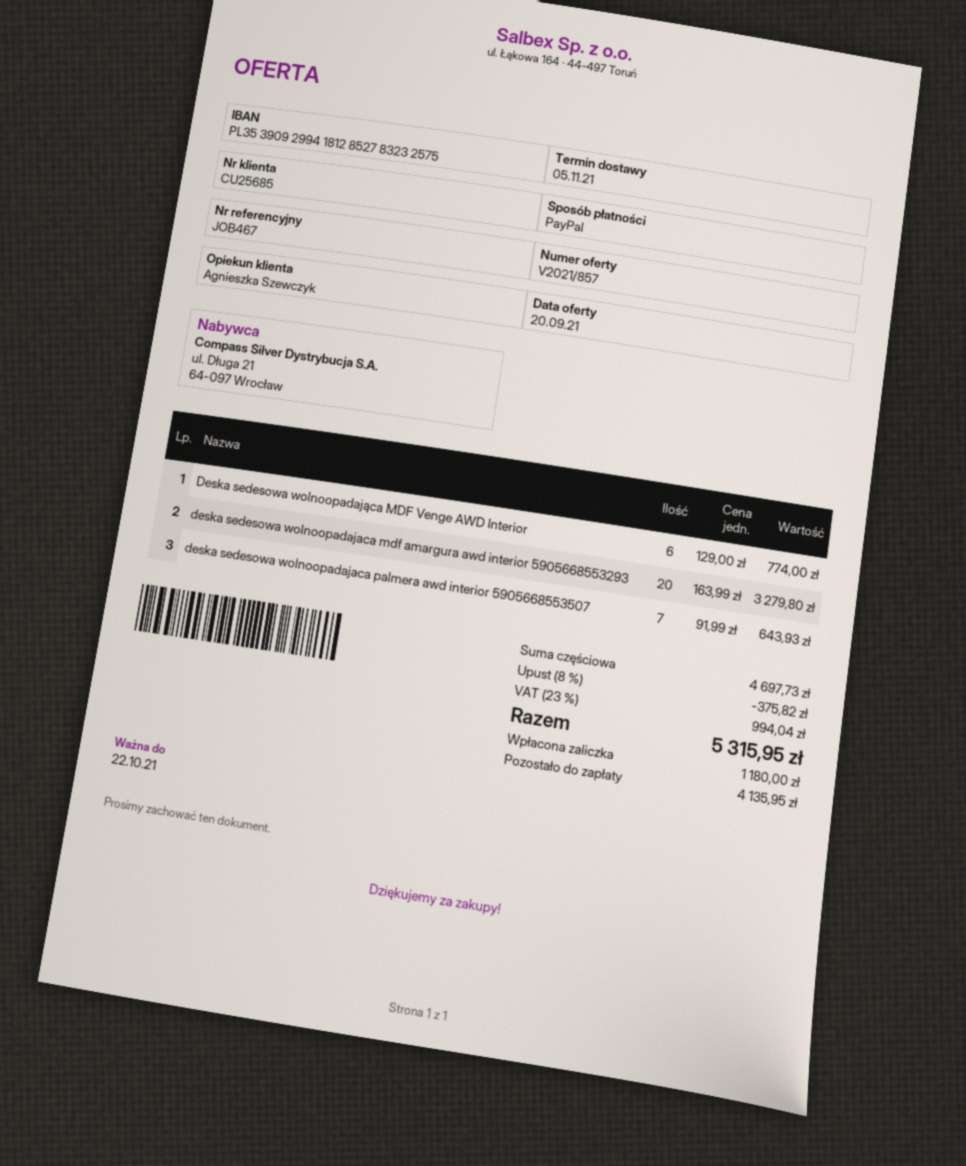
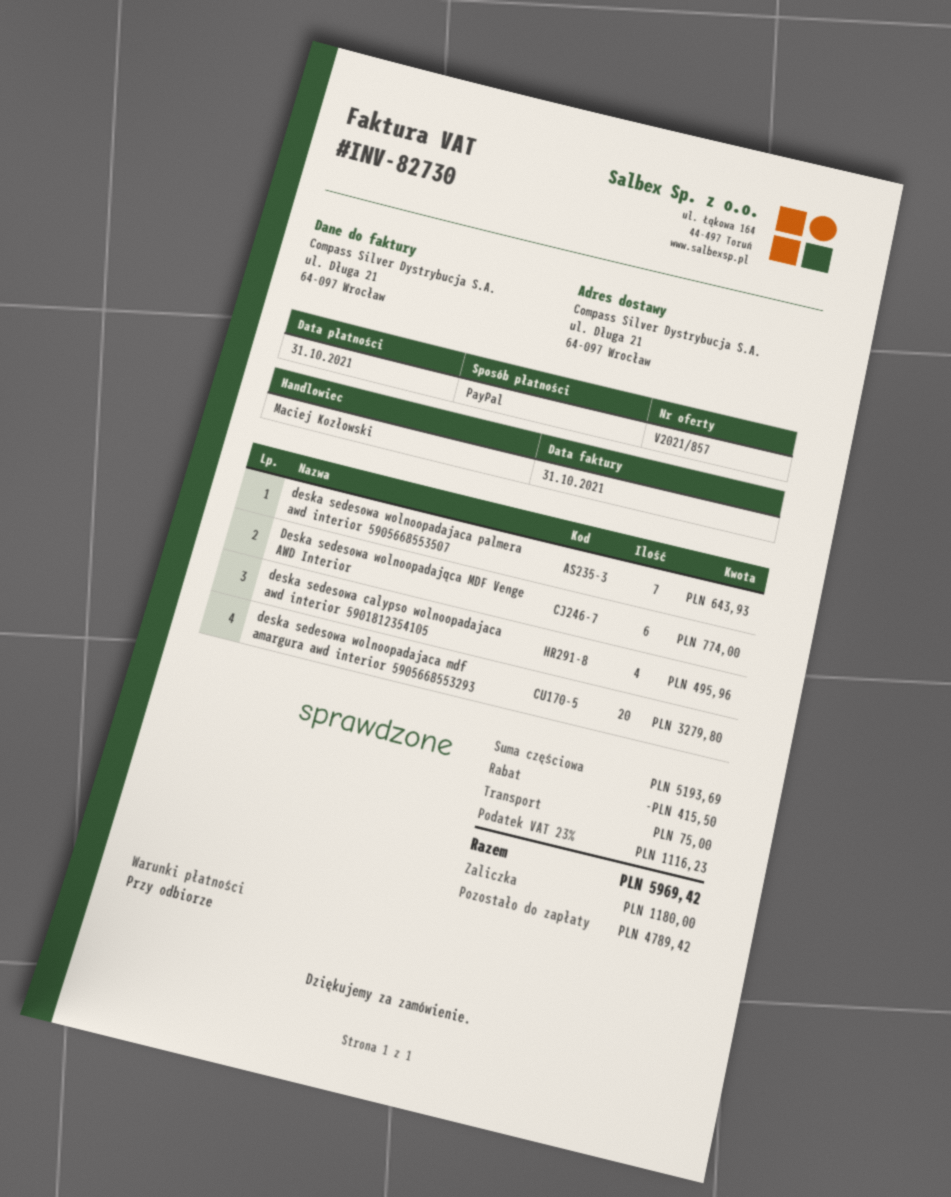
sales rep: Agnieszka Szewczyk -> Maciej Kozłowski
deska sedesowa calypso wolnoopadajaca awd interior 5901812354105: none -> 4 for 495.96
subtotal: 4697.73 -> 5193.69
discount: 375.82 -> 415.50
shipping: none -> 75.00
tax: 23% = 994.04 -> 23% = 1116.23
total: 5315.95 -> 5969.42
balance: 4135.95 -> 4789.42

